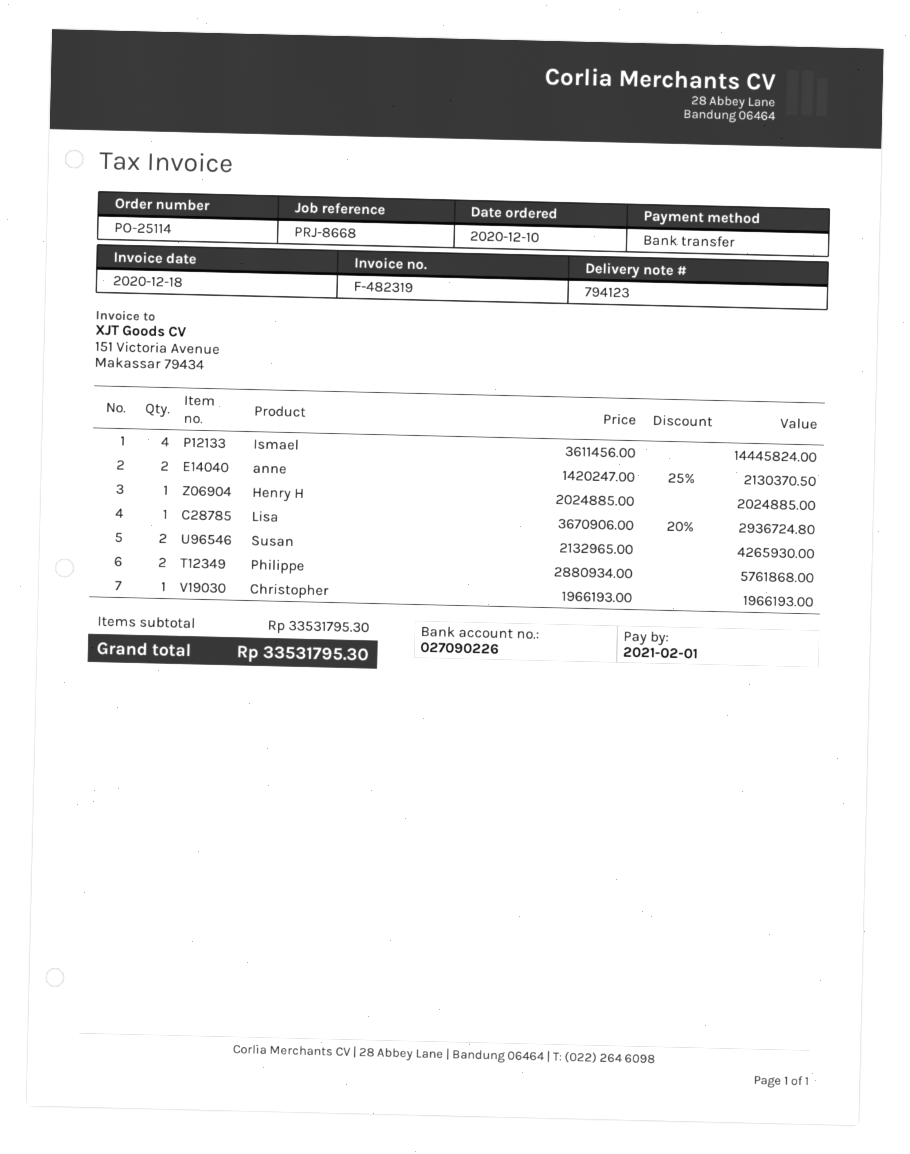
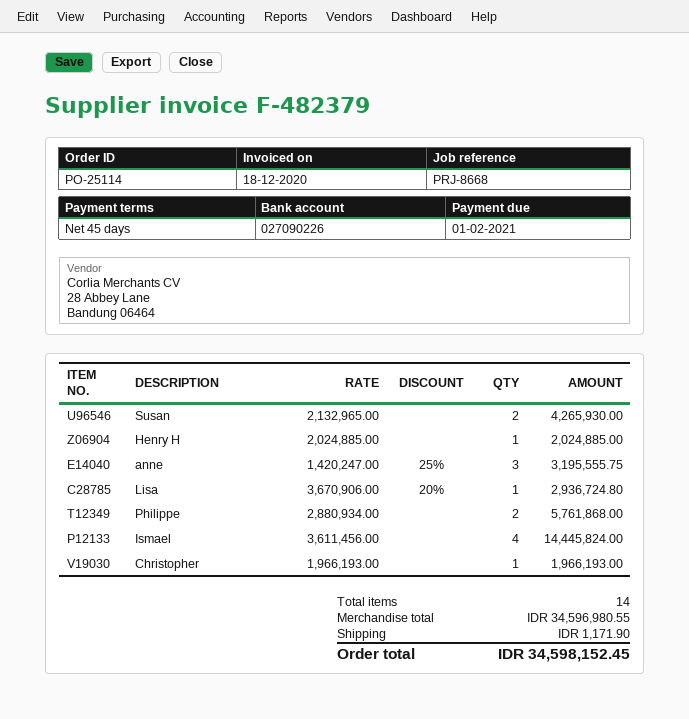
invoice number: F-482319 -> F-482379
anne: 2 x 1420247.00 - 25% = 2130370.50 -> 3 x 1420247.00 - 25% = 3195555.75
subtotal: 33531795.30 -> 34596980.55
shipping: none -> 1171.90
total: 33531795.30 -> 34598152.45

